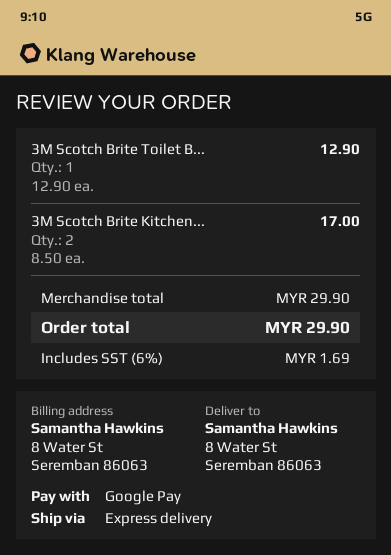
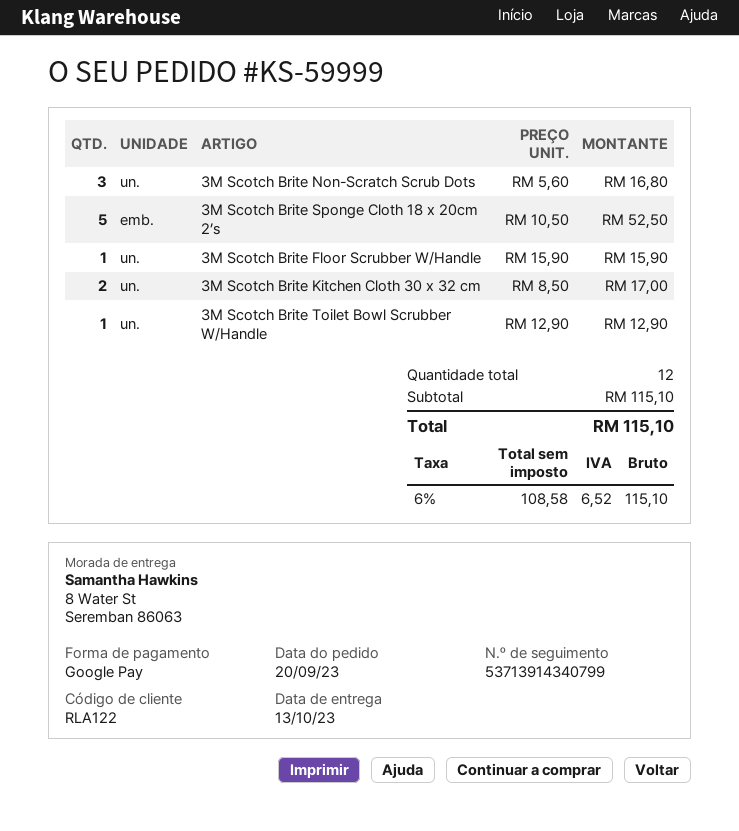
3M Scotch Brite Non-Scratch Scrub Dots: none -> 3 x 5.60 = 16.80
3M Scotch Brite Sponge Cloth 18 x 20cm 2’s: none -> 5 x 10.50 = 52.50
3M Scotch Brite Floor Scrubber W/Handle: none -> 1 x 15.90 = 15.90
subtotal: 29.90 -> 115.10
tax: 6% = 1.69 -> 6% = 6.52
total: 29.90 -> 115.10

